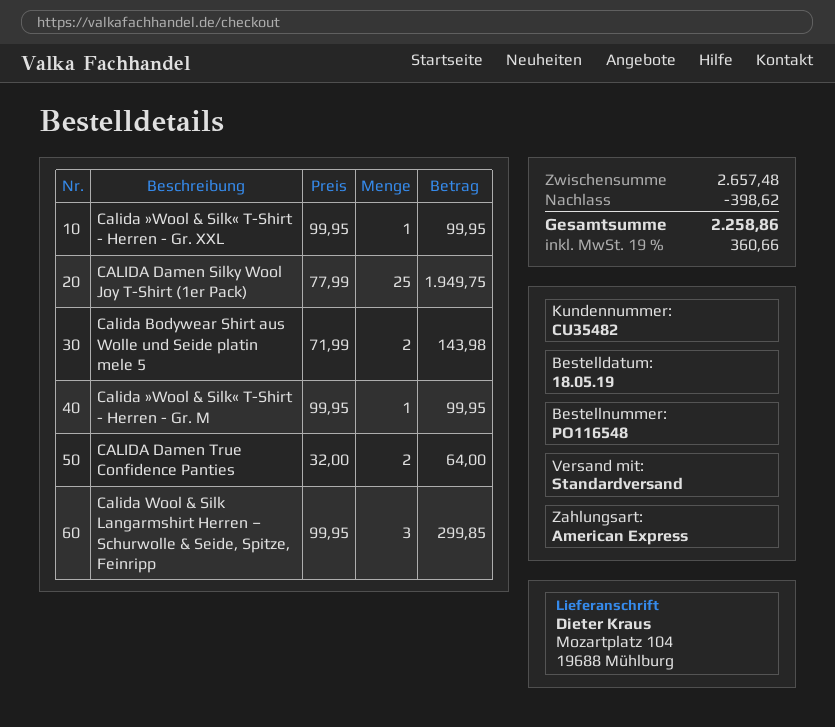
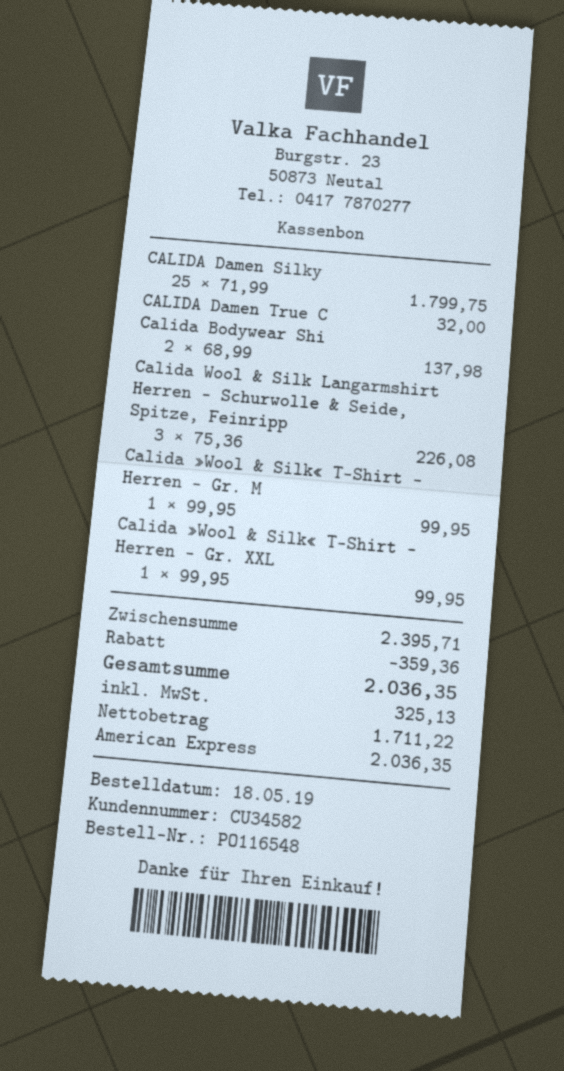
customer number: CU35482 -> CU34582
CALIDA Damen Silky Wool Joy T-Shirt (1er Pack): 25 x 77.99 = 1949.75 -> 25 x 71.99 = 1799.75
Calida Bodywear Shirt aus Wolle und Seide platin mele 5: 2 x 71.99 = 143.98 -> 2 x 68.99 = 137.98
CALIDA Damen True Confidence Panties: 2 x 32.00 = 64.00 -> 1 x 32.00 = 32.00
Calida Wool & Silk Langarmshirt Herren – Schurwolle & Seide, Spitze, Feinripp: 3 x 99.95 = 299.85 -> 3 x 75.36 = 226.08
subtotal: 2657.48 -> 2395.71
discount: 398.62 -> 359.36
tax: 360.66 -> 325.13
total: 2258.86 -> 2036.35

